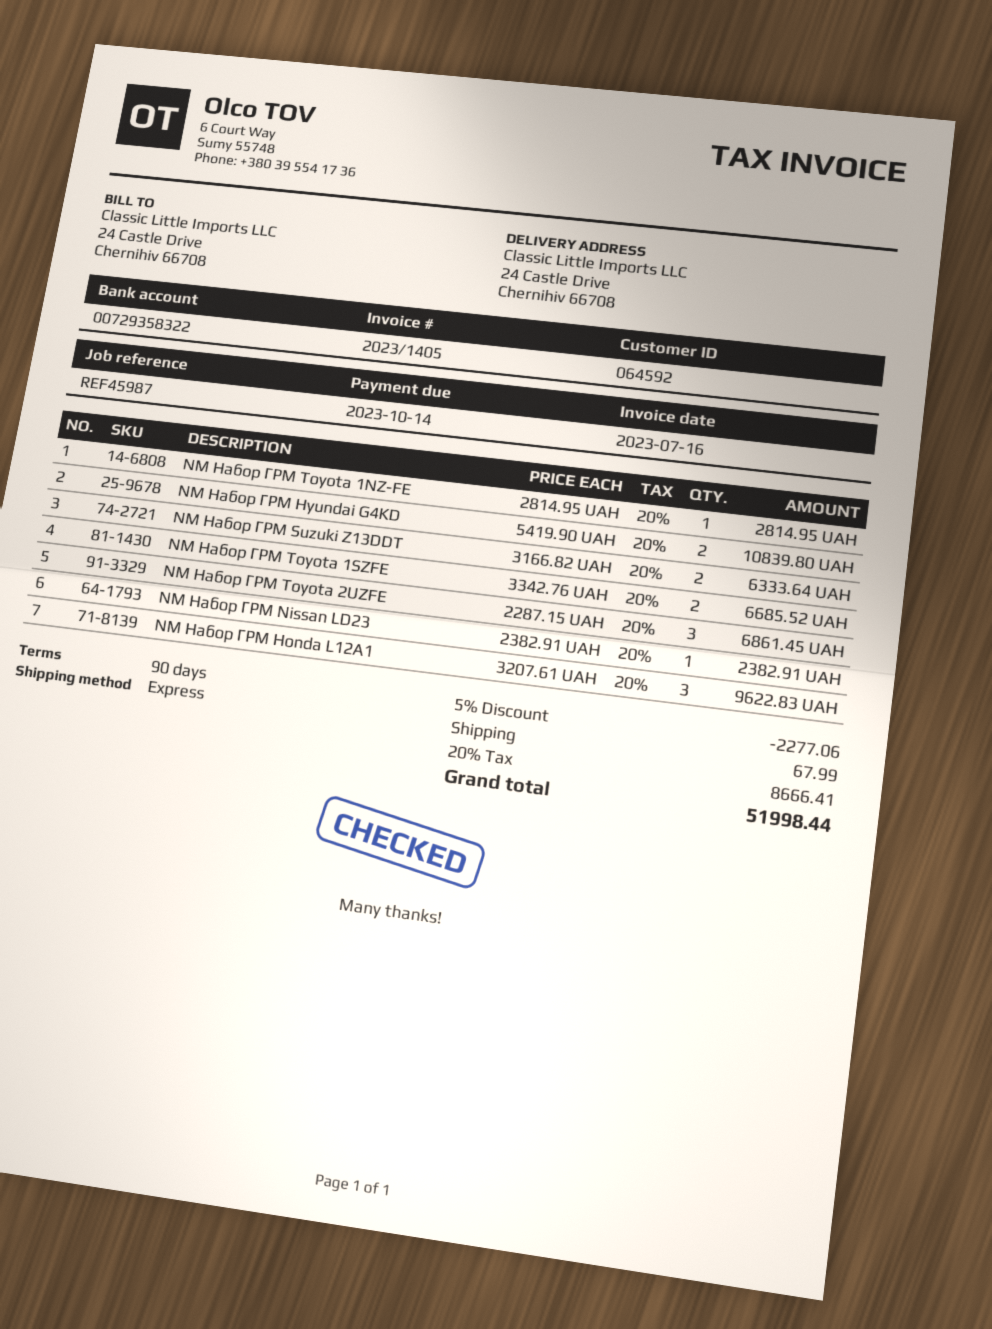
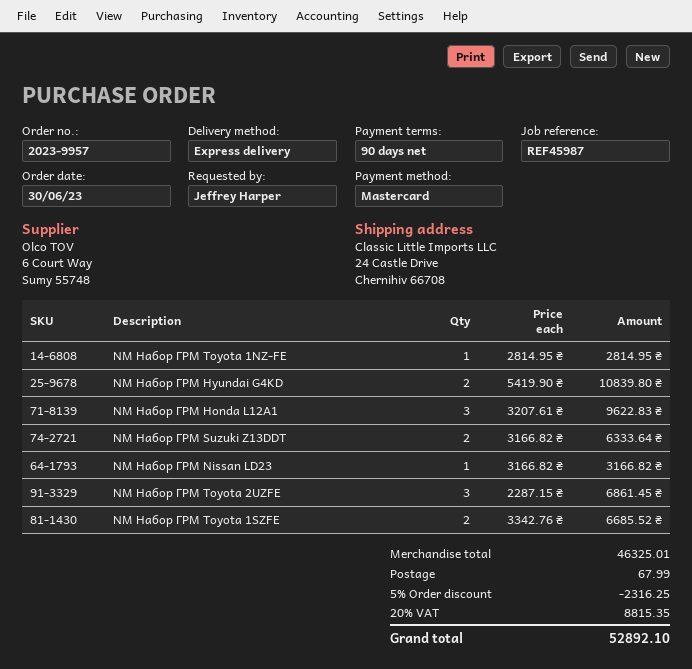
NM Набор ГРМ Nissan LD23: 1 x 2382.91 = 2382.91 -> 1 x 3166.82 = 3166.82
discount: 5% = 2277.06 -> 5% = 2316.25
tax: 20% = 8666.41 -> 20% = 8815.35
total: 51998.44 -> 52892.10

